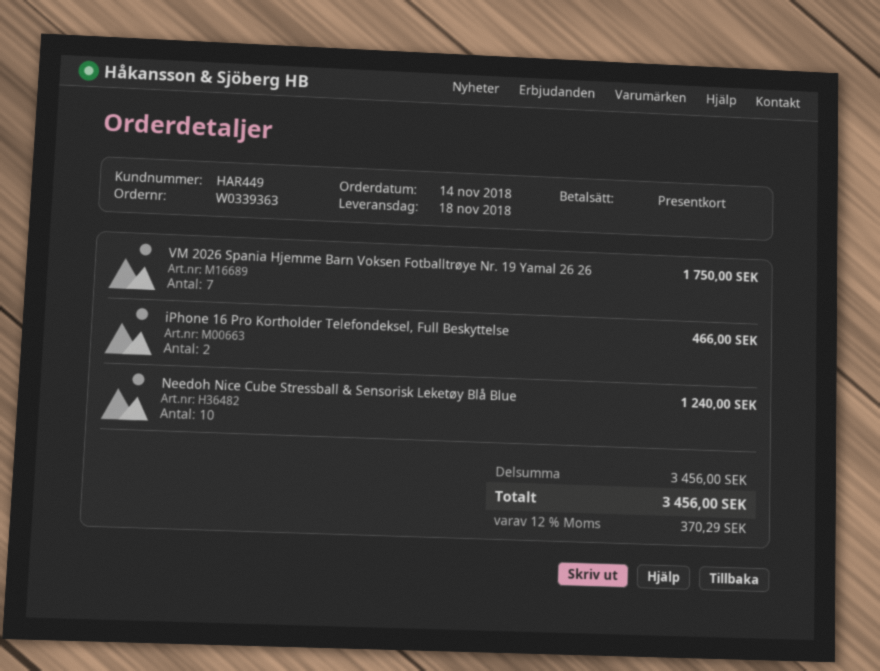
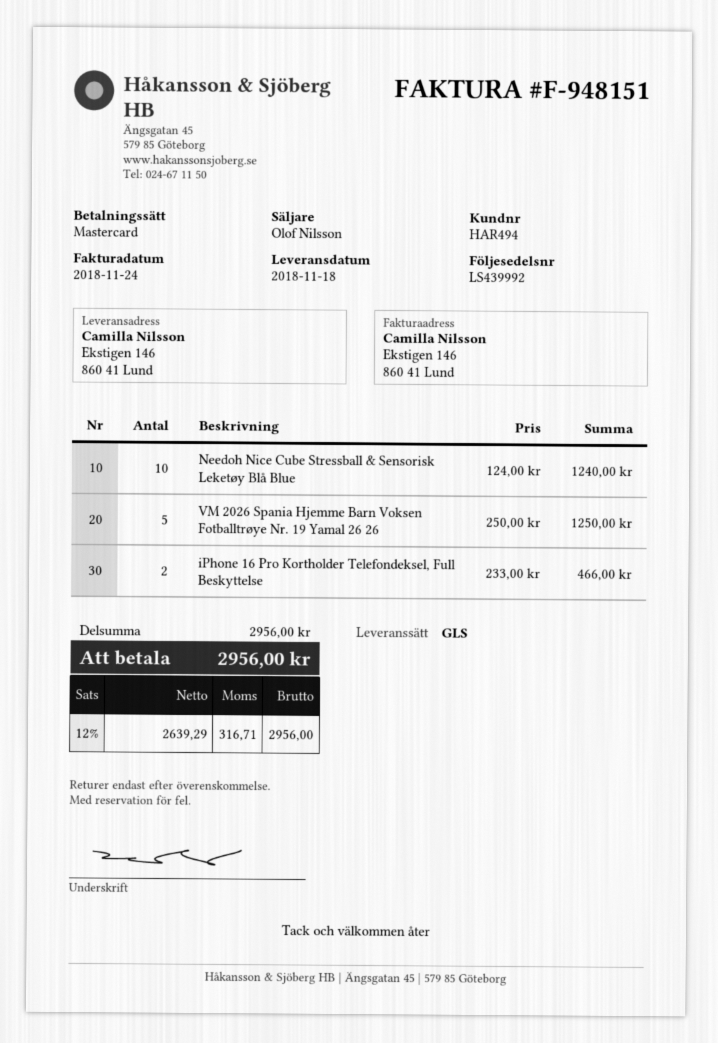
customer number: HAR449 -> HAR494
payment method: gift card -> Mastercard
VM 2026 Spania Hjemme Barn Voksen Fotballtrøye Nr. 19 Yamal 26 26: 7 for 1750.00 -> 5 for 1250.00
subtotal: 3456.00 -> 2956.00
tax: 12% = 370.29 -> 12% = 316.71
total: 3456.00 -> 2956.00

